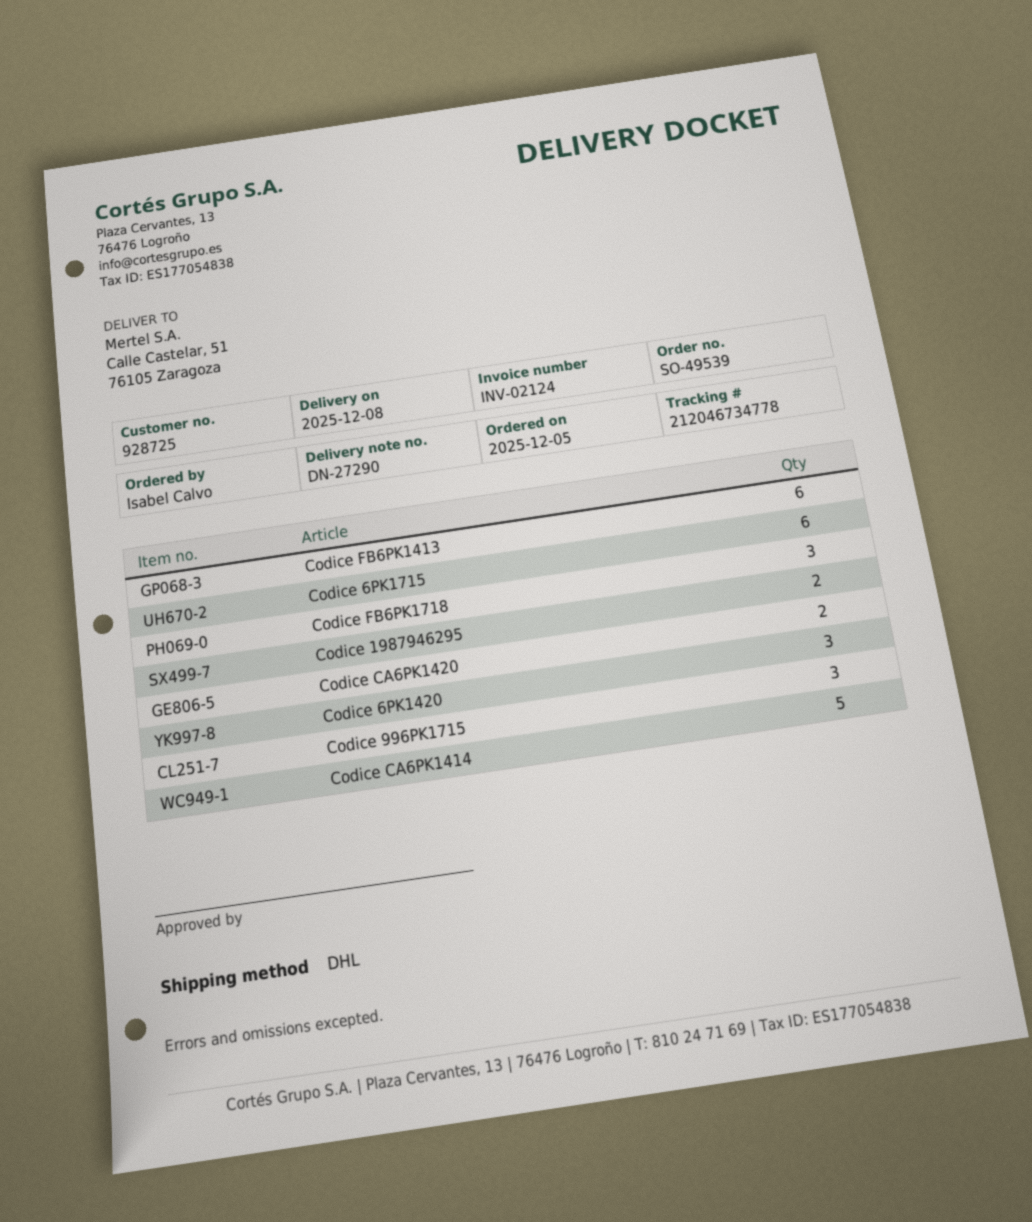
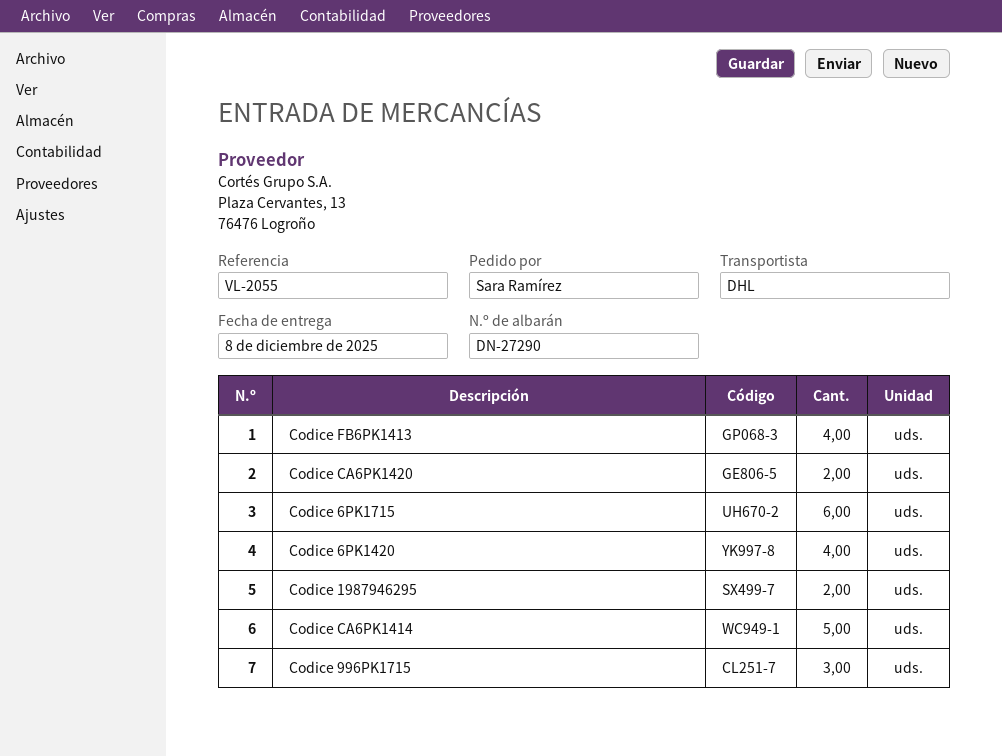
ordered by: Isabel Calvo -> Sara Ramírez
Codice FB6PK1413: 6 -> 4
Codice FB6PK1718: 3 -> none
Codice 6PK1420: 3 -> 4

